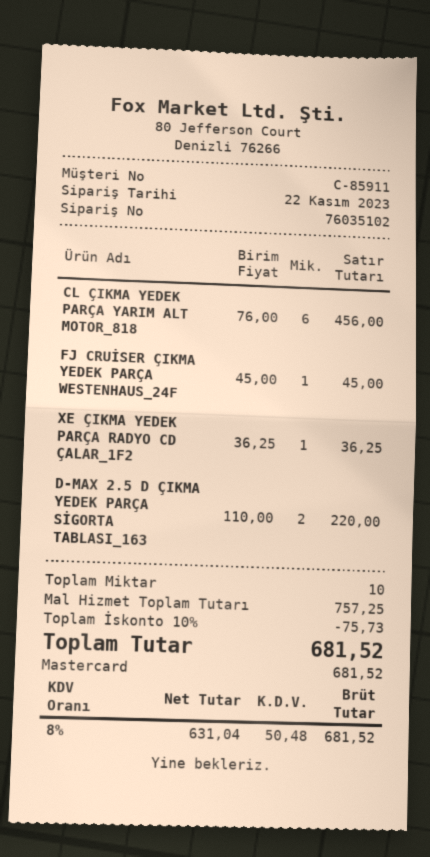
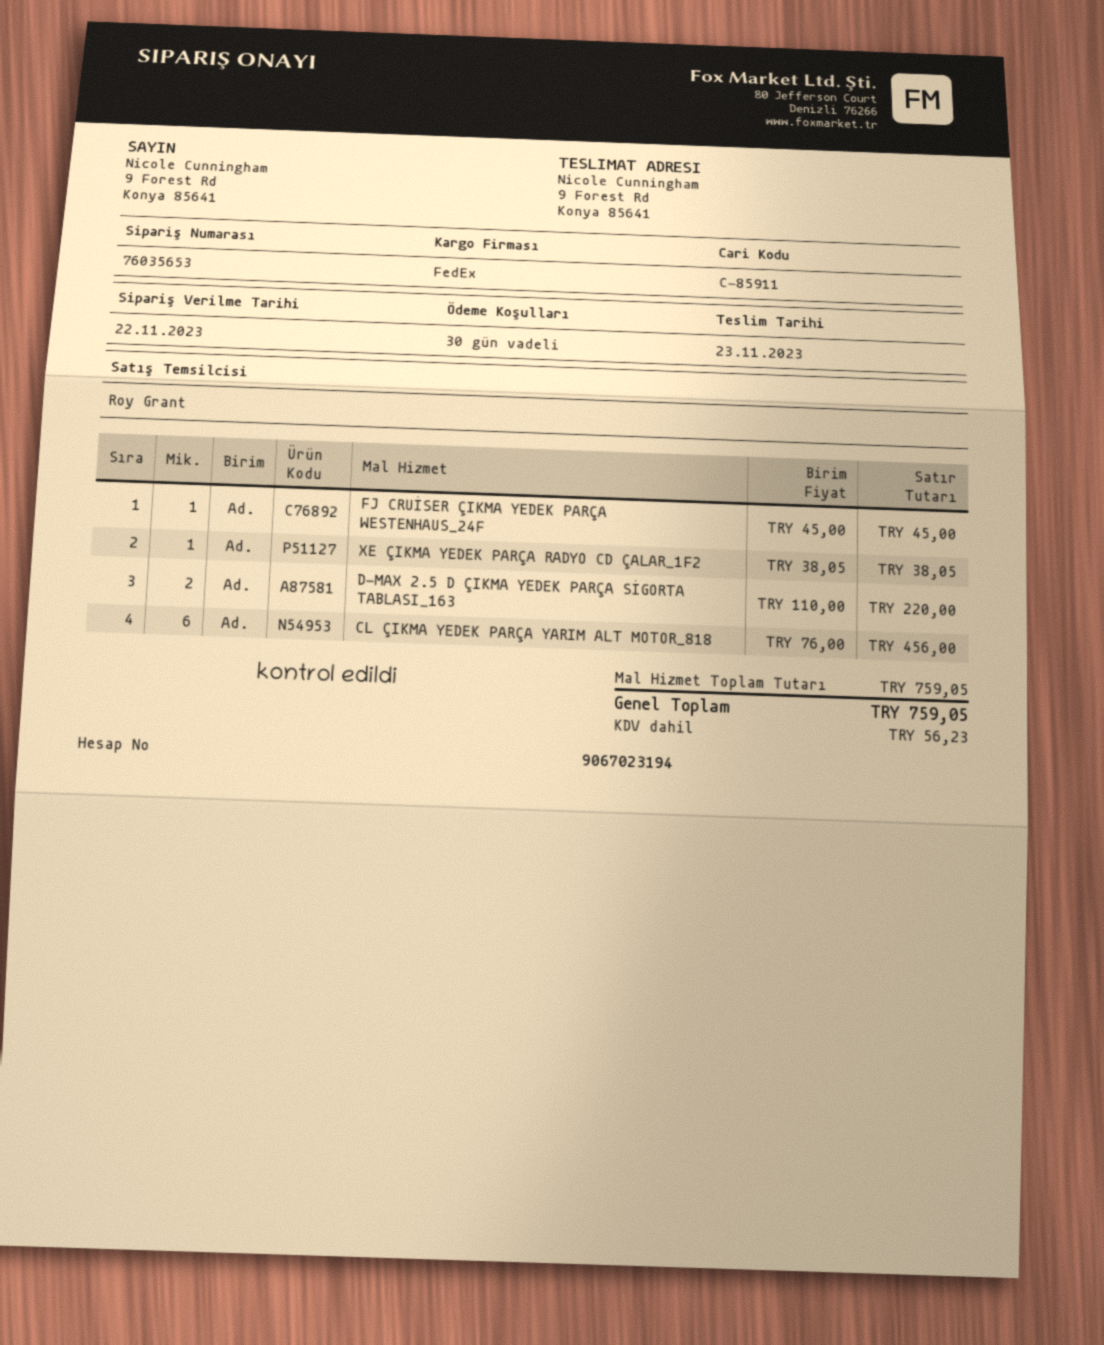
order number: 76035102 -> 76035653
XE ÇIKMA YEDEK PARÇA RADYO CD ÇALAR_1F2: 1 x 36.25 = 36.25 -> 1 x 38.05 = 38.05
subtotal: 757.25 -> 759.05
discount: 10% = 75.73 -> none
tax: 50.48 -> 56.23
total: 681.52 -> 759.05

